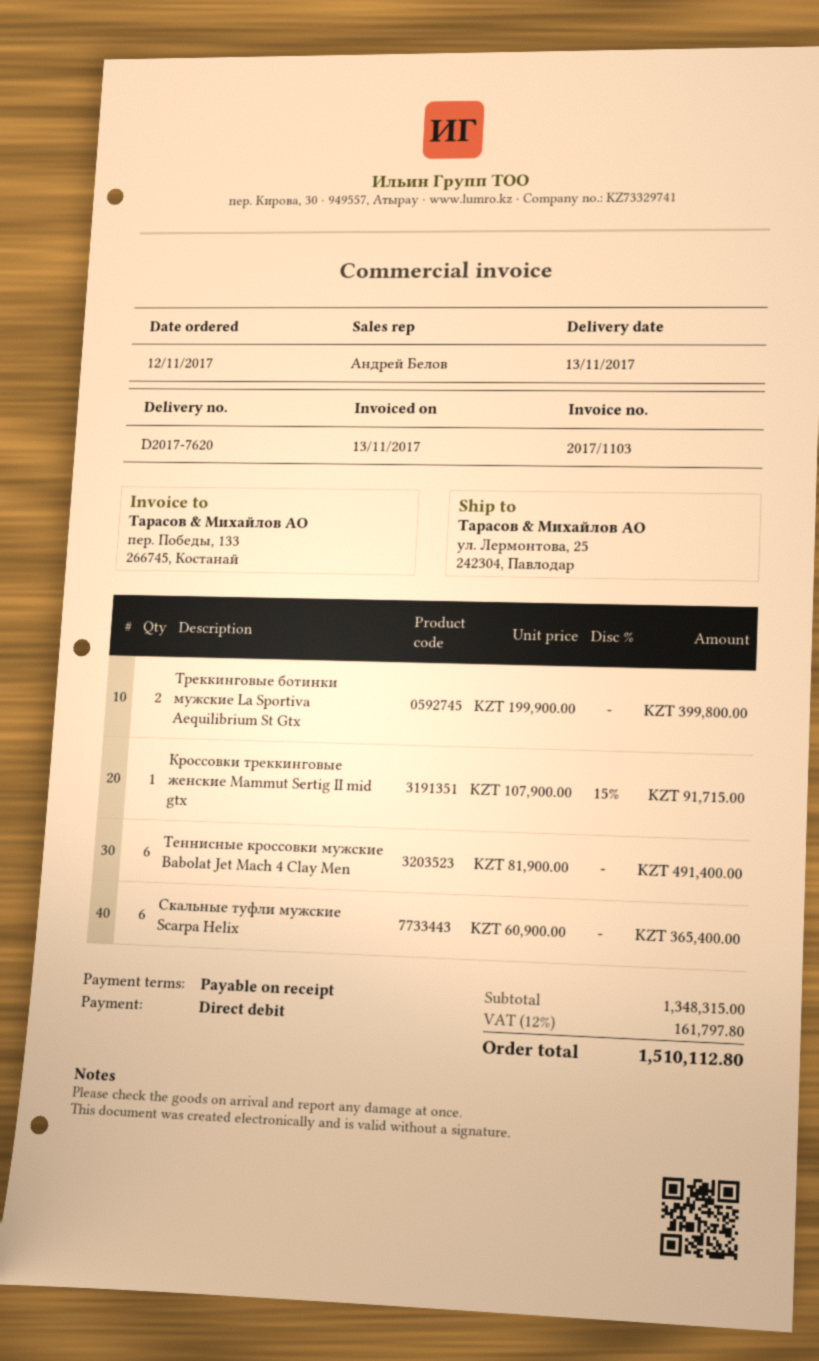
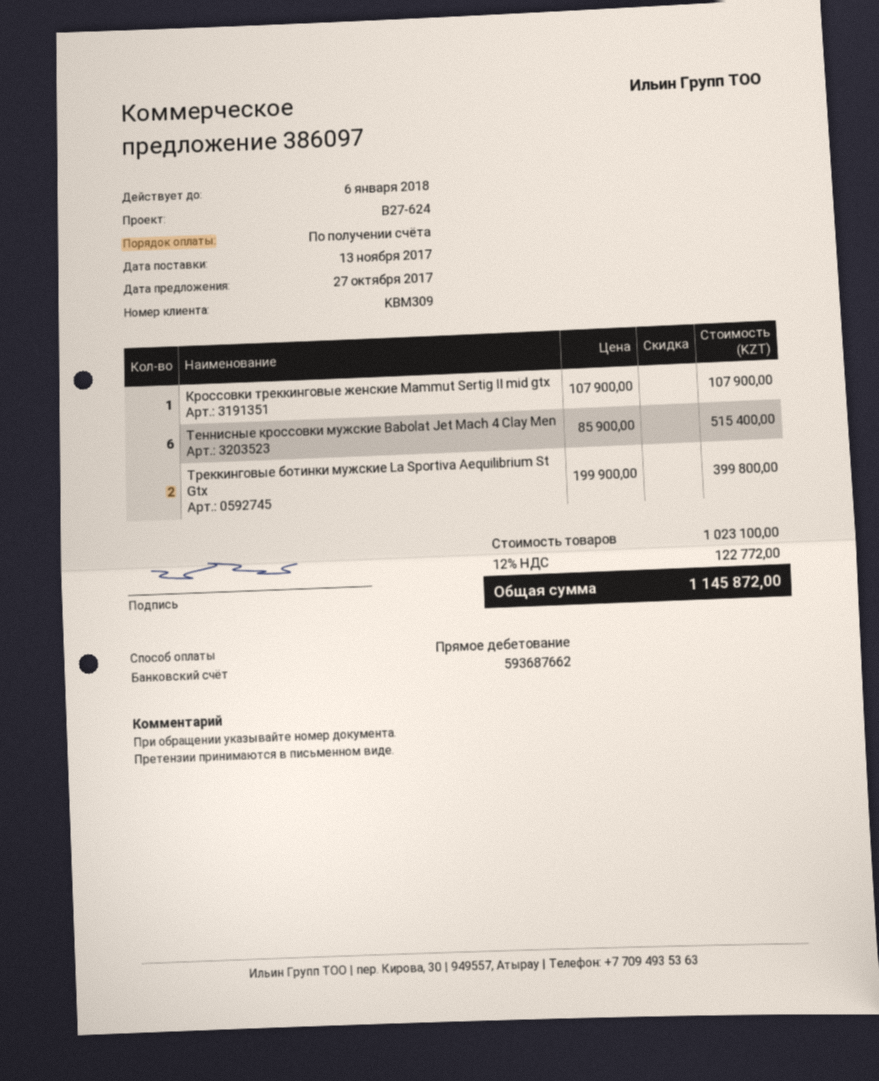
Кроссовки треккинговые женские Mammut Sertig II mid gtx: 1 x 107900.00 - 15% = 91715.00 -> 1 x 107900.00 = 107900.00
Теннисные кроссовки мужские Babolat Jet Mach 4 Clay Men: 6 x 81900.00 = 491400.00 -> 6 x 85900.00 = 515400.00
Скальные туфли мужские Scarpa Helix: 6 x 60900.00 = 365400.00 -> none
subtotal: 1348315.00 -> 1023100.00
tax: 12% = 161797.80 -> 12% = 122772.00
total: 1510112.80 -> 1145872.00

